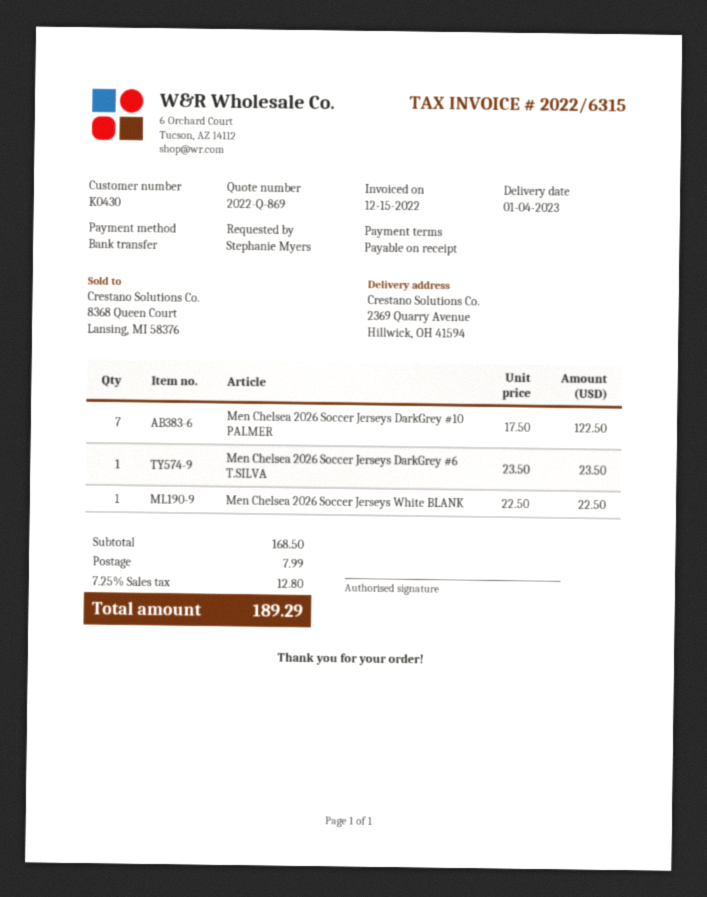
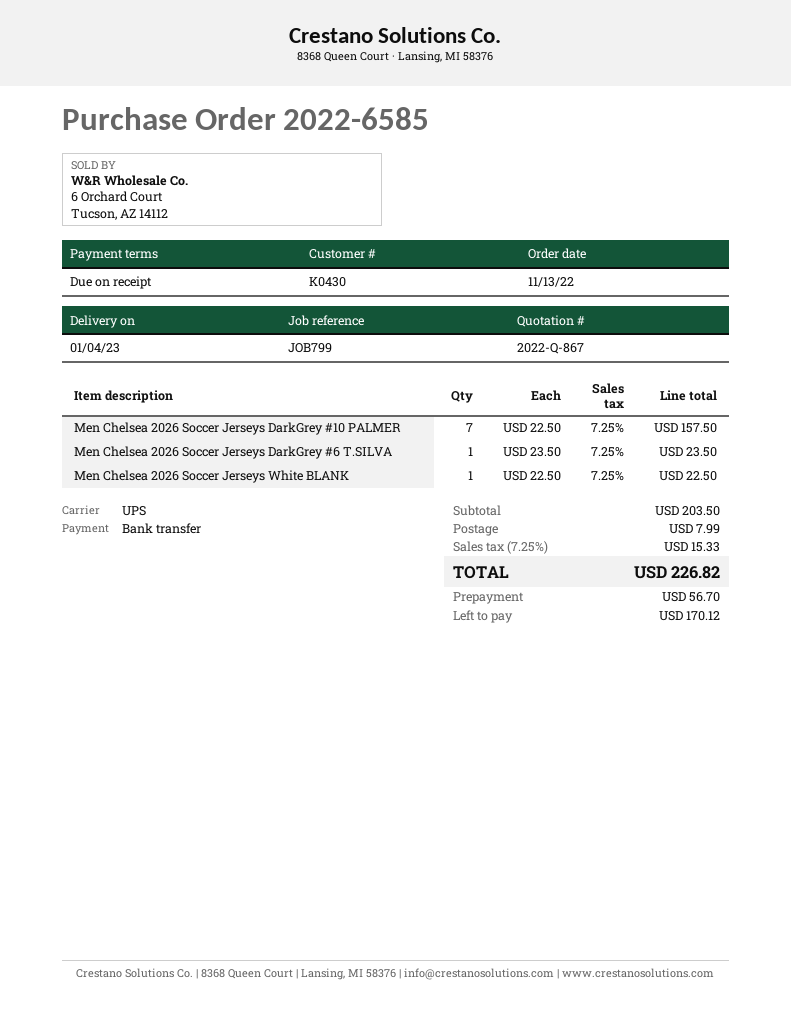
quote number: 2022-Q-869 -> 2022-Q-867
Men Chelsea 2026 Soccer Jerseys DarkGrey #10 PALMER: 7 x 17.50 = 122.50 -> 7 x 22.50 = 157.50
subtotal: 168.50 -> 203.50
tax: 7.25% = 12.80 -> 7.25% = 15.33
total: 189.29 -> 226.82

